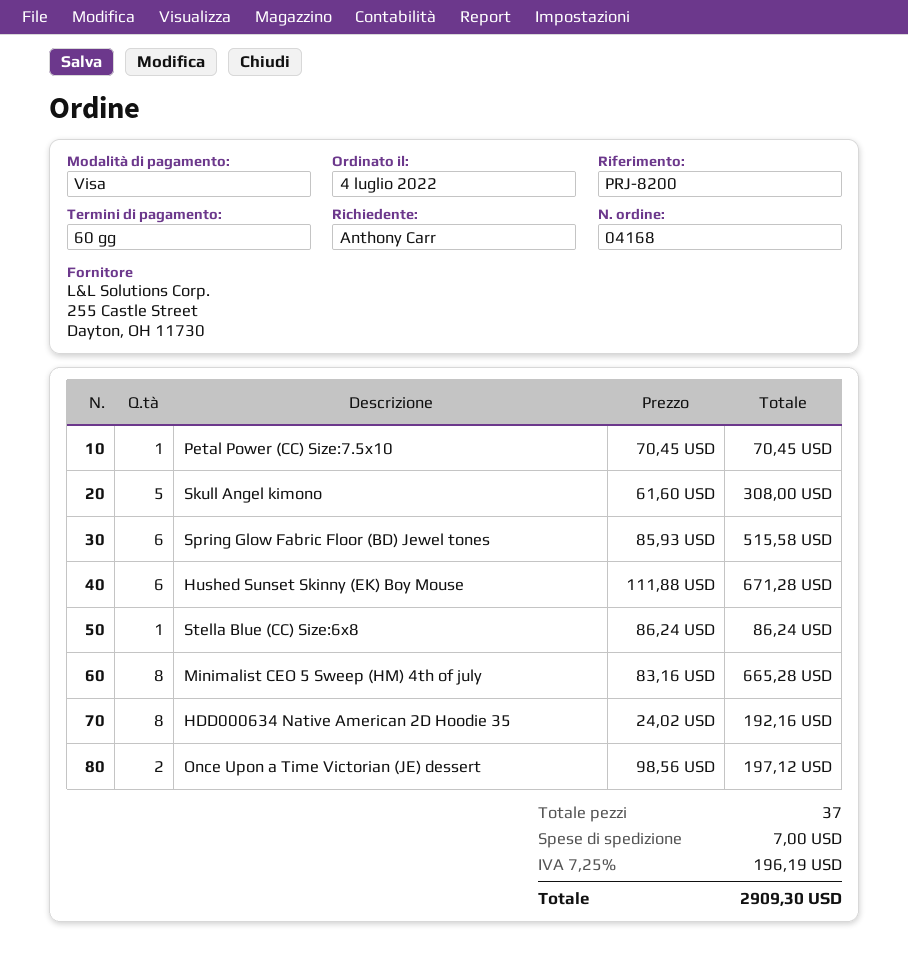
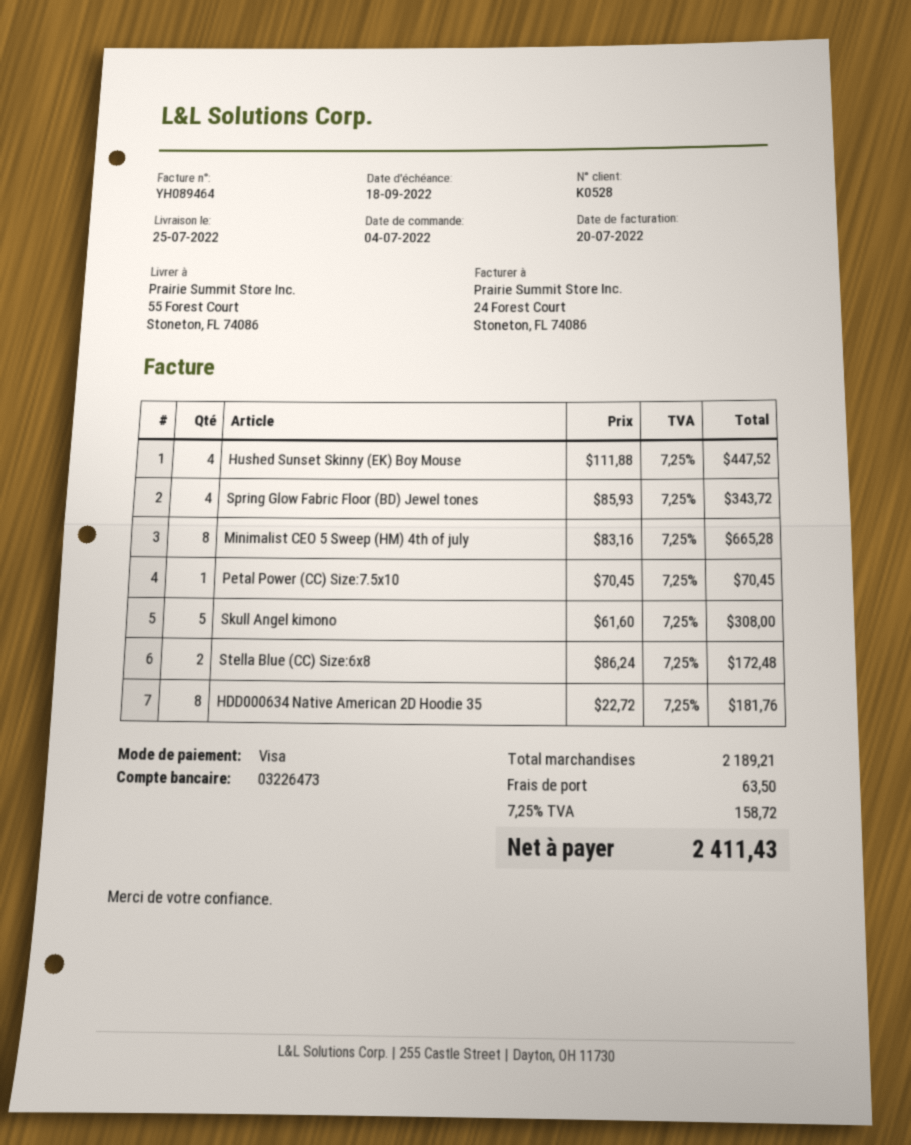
Spring Glow Fabric Floor (BD) Jewel tones: 6 x 85.93 = 515.58 -> 4 x 85.93 = 343.72
Hushed Sunset Skinny (EK) Boy Mouse: 6 x 111.88 = 671.28 -> 4 x 111.88 = 447.52
Stella Blue (CC) Size:6x8: 1 x 86.24 = 86.24 -> 2 x 86.24 = 172.48
HDD000634 Native American 2D Hoodie 35: 8 x 24.02 = 192.16 -> 8 x 22.72 = 181.76
Once Upon a Time Victorian (JE) dessert: 2 x 98.56 = 197.12 -> none
shipping: 7.00 -> 63.50
tax: 7.25% = 196.19 -> 7.25% = 158.72
total: 2909.30 -> 2411.43

